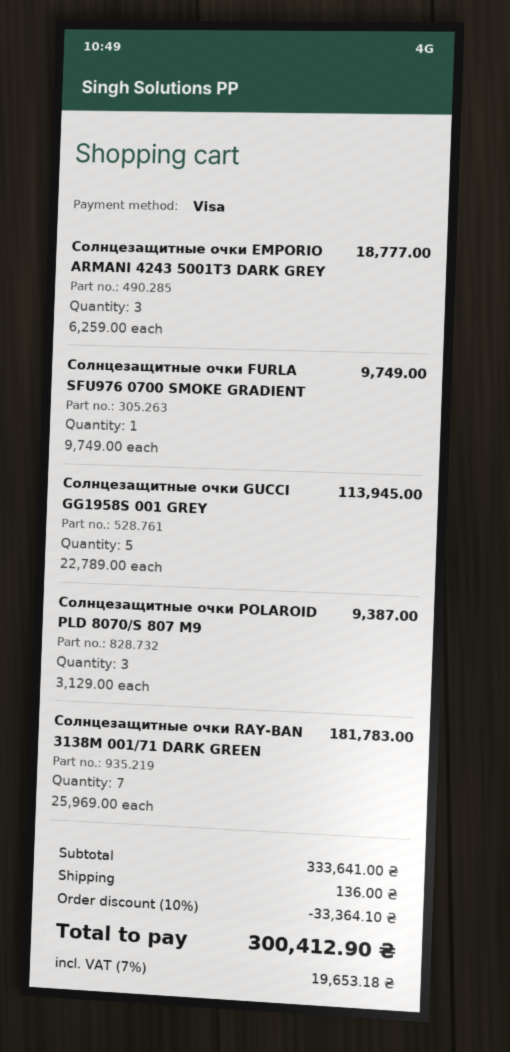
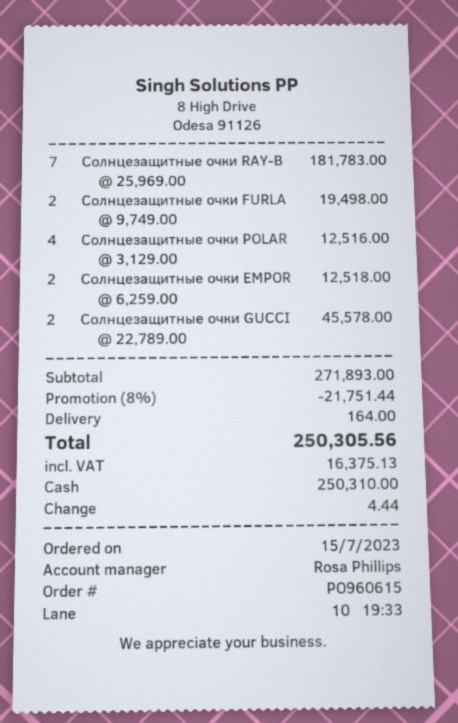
payment method: Visa -> cash
Солнцезащитные очки EMPORIO ARMANI 4243 5001T3 DARK GREY: 3 x 6259.00 = 18777.00 -> 2 x 6259.00 = 12518.00
Солнцезащитные очки FURLA SFU976 0700 SMOKE GRADIENT: 1 x 9749.00 = 9749.00 -> 2 x 9749.00 = 19498.00
Солнцезащитные очки GUCCI GG1958S 001 GREY: 5 x 22789.00 = 113945.00 -> 2 x 22789.00 = 45578.00
Солнцезащитные очки POLAROID PLD 8070/S 807 M9: 3 x 3129.00 = 9387.00 -> 4 x 3129.00 = 12516.00
subtotal: 333641.00 -> 271893.00
discount: 10% = 33364.10 -> 8% = 21751.44
shipping: 136.00 -> 164.00
tax: 19653.18 -> 16375.13
total: 300412.90 -> 250305.56

